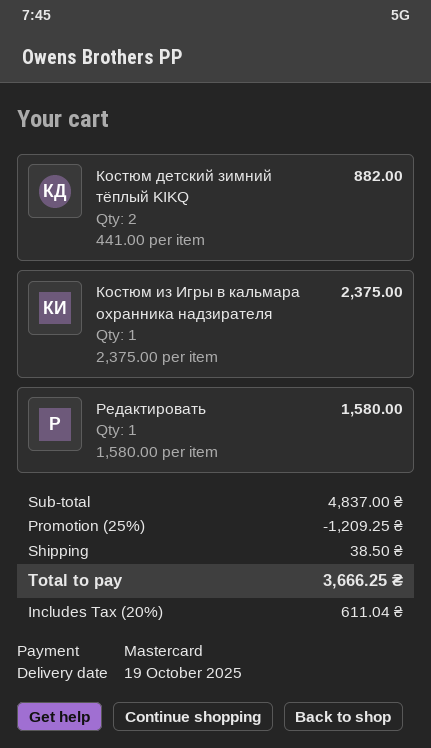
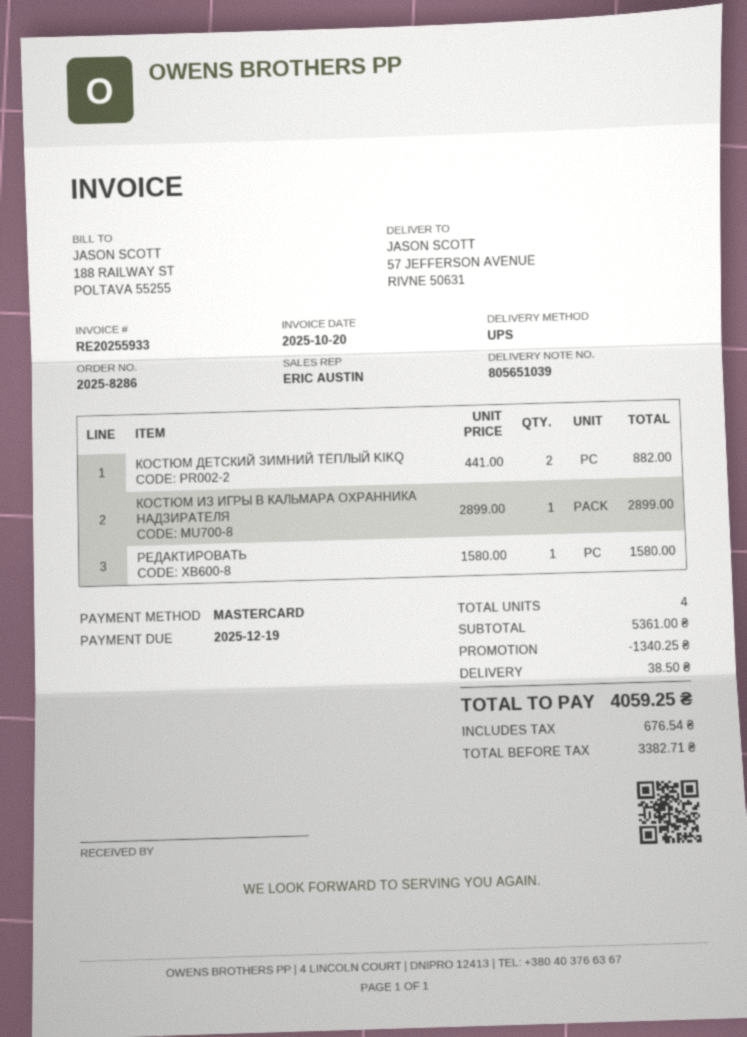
Костюм из Игры в кальмара охранника надзирателя: 1 x 2375.00 = 2375.00 -> 1 x 2899.00 = 2899.00
subtotal: 4837.00 -> 5361.00
discount: 1209.25 -> 1340.25
tax: 611.04 -> 676.54
total: 3666.25 -> 4059.25

